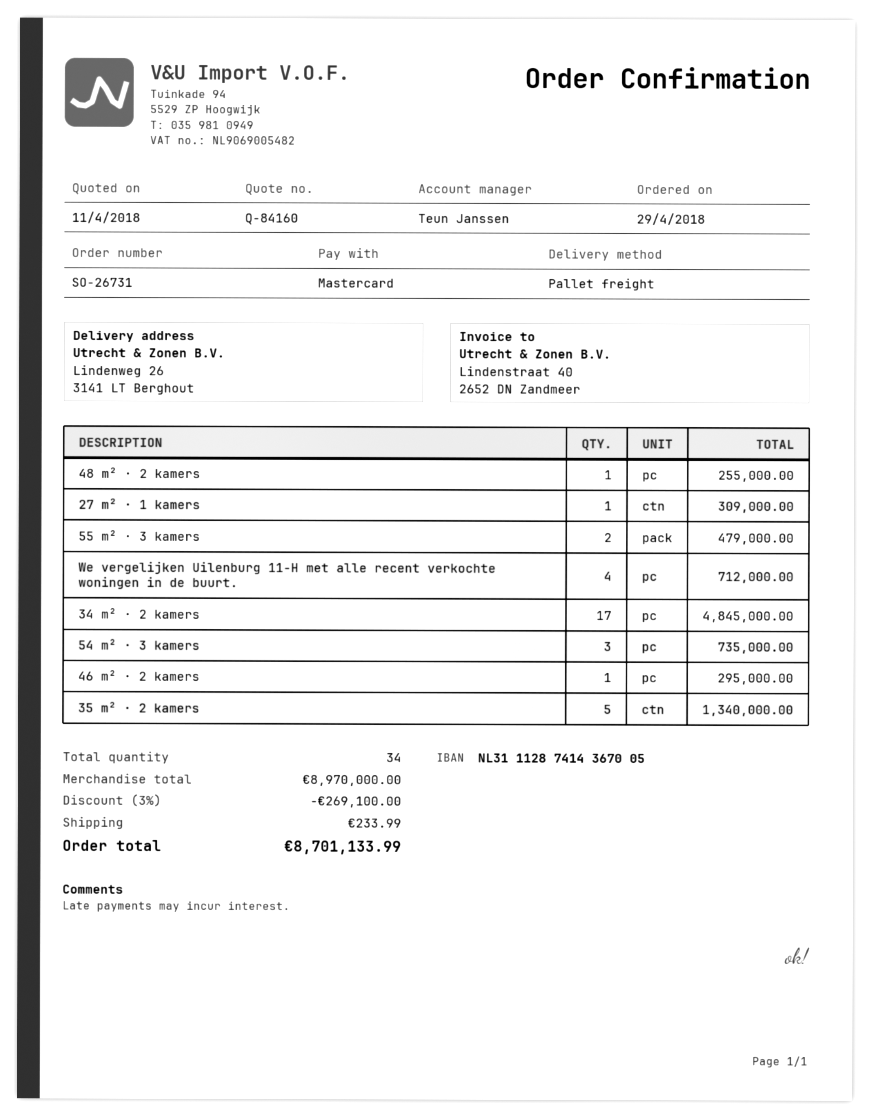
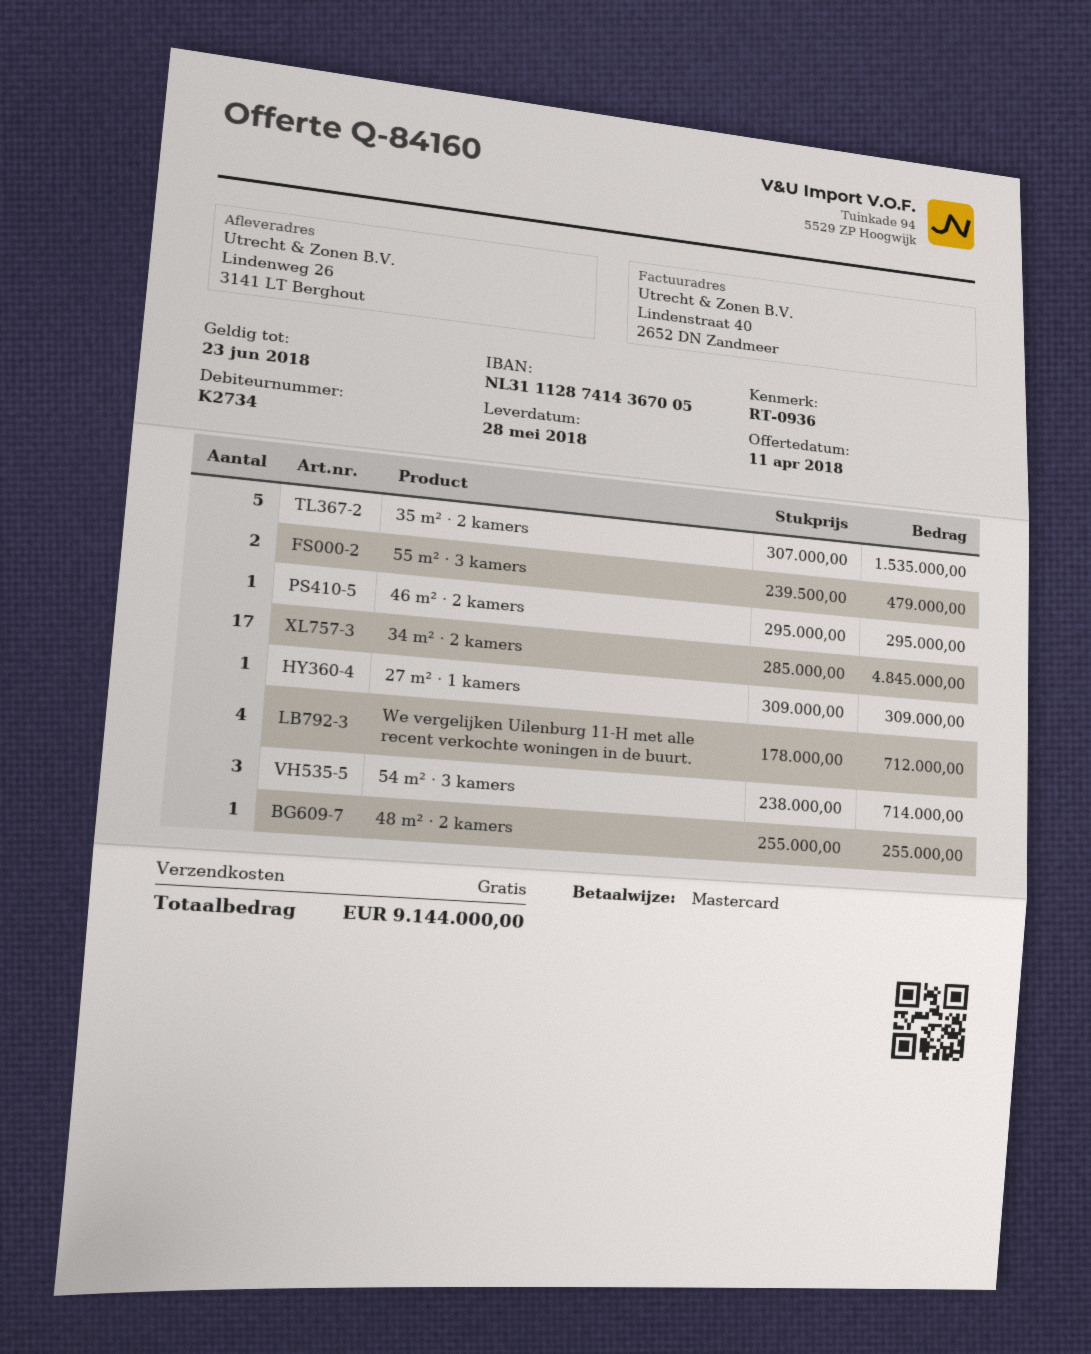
54 m² · 3 kamers: 3 for 735000.00 -> 3 for 714000.00
35 m² · 2 kamers: 5 for 1340000.00 -> 5 for 1535000.00
discount: 3% = 269100.00 -> none
shipping: 233.99 -> 0.00
total: 8701133.99 -> 9144000.00

